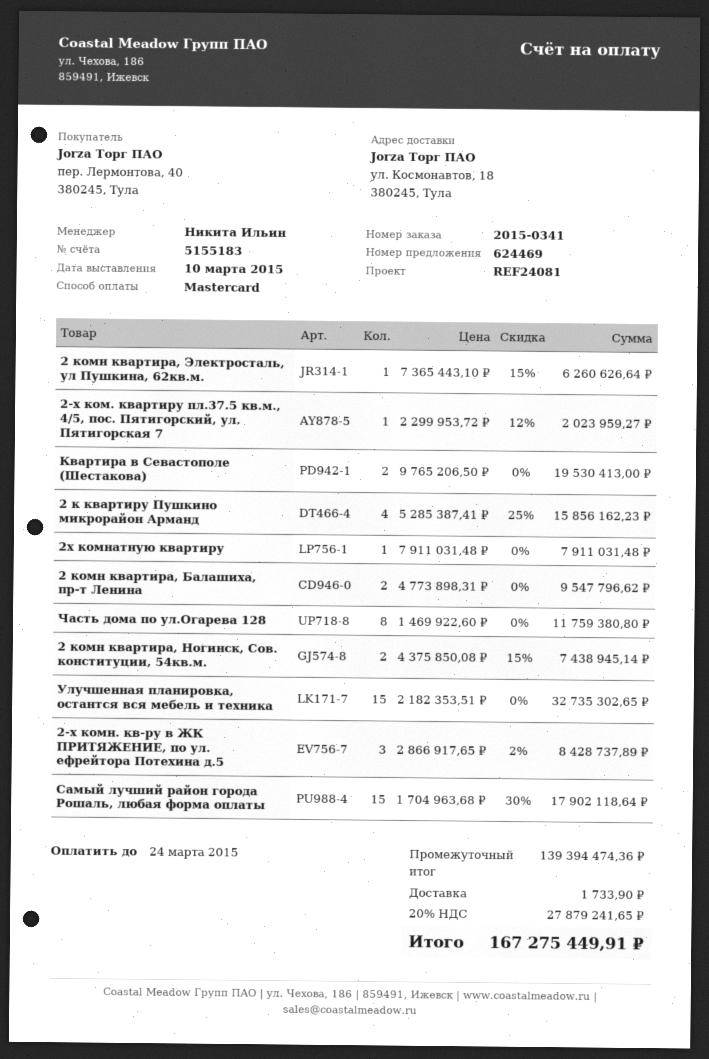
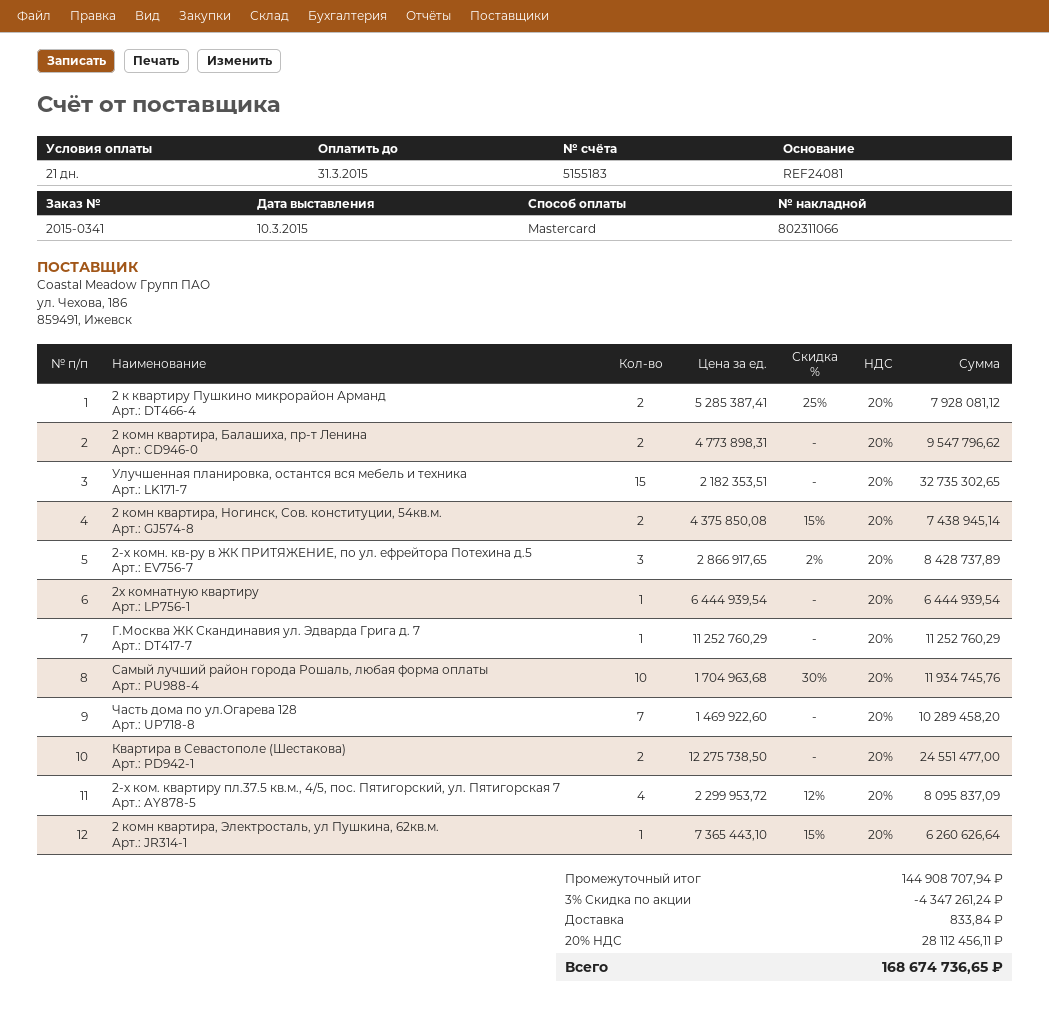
due date: 2015-03-24 -> 2015-03-31
2-х ком. квартиру пл.37.5 кв.м., 4/5, пос. Пятигорский, ул. Пятигорская 7: 1 x 2299953.72 - 12% = 2023959.27 -> 4 x 2299953.72 - 12% = 8095837.09
Квартира в Севастополе (Шестакова): 2 x 9765206.50 = 19530413.00 -> 2 x 12275738.50 = 24551477.00
2 к квартиру Пушкино микрорайон Арманд: 4 x 5285387.41 - 25% = 15856162.23 -> 2 x 5285387.41 - 25% = 7928081.12
2х комнатную квартиру: 1 x 7911031.48 = 7911031.48 -> 1 x 6444939.54 = 6444939.54
Часть дома по ул.Огарева 128: 8 x 1469922.60 = 11759380.80 -> 7 x 1469922.60 = 10289458.20
Самый лучший район города Рошаль, любая форма оплаты: 15 x 1704963.68 - 30% = 17902118.64 -> 10 x 1704963.68 - 30% = 11934745.76
Г.Москва ЖК Скандинавия ул. Эдварда Грига д. 7: none -> 1 x 11252760.29 = 11252760.29
subtotal: 139394474.36 -> 144908707.94
discount: none -> 3% = 4347261.24
shipping: 1733.90 -> 833.84
tax: 20% = 27879241.65 -> 20% = 28112456.11
total: 167275449.91 -> 168674736.65

